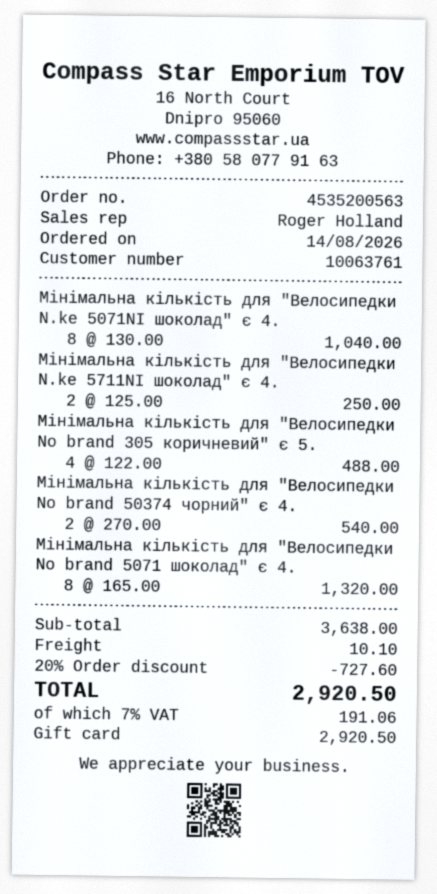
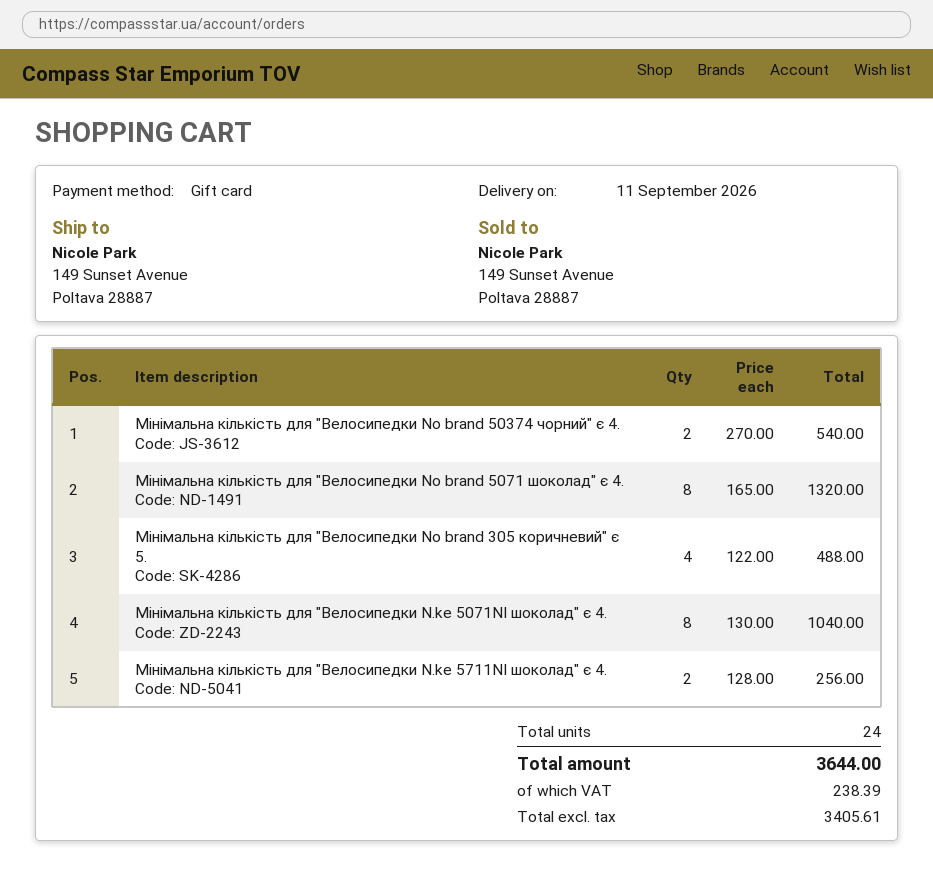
Мінімальна кількість для "Велосипедки N.ke 5711NI шоколад" є 4.: 2 x 125.00 = 250.00 -> 2 x 128.00 = 256.00
discount: 20% = 727.60 -> none
shipping: 10.10 -> none
tax: 191.06 -> 238.39
total: 2920.50 -> 3644.00

